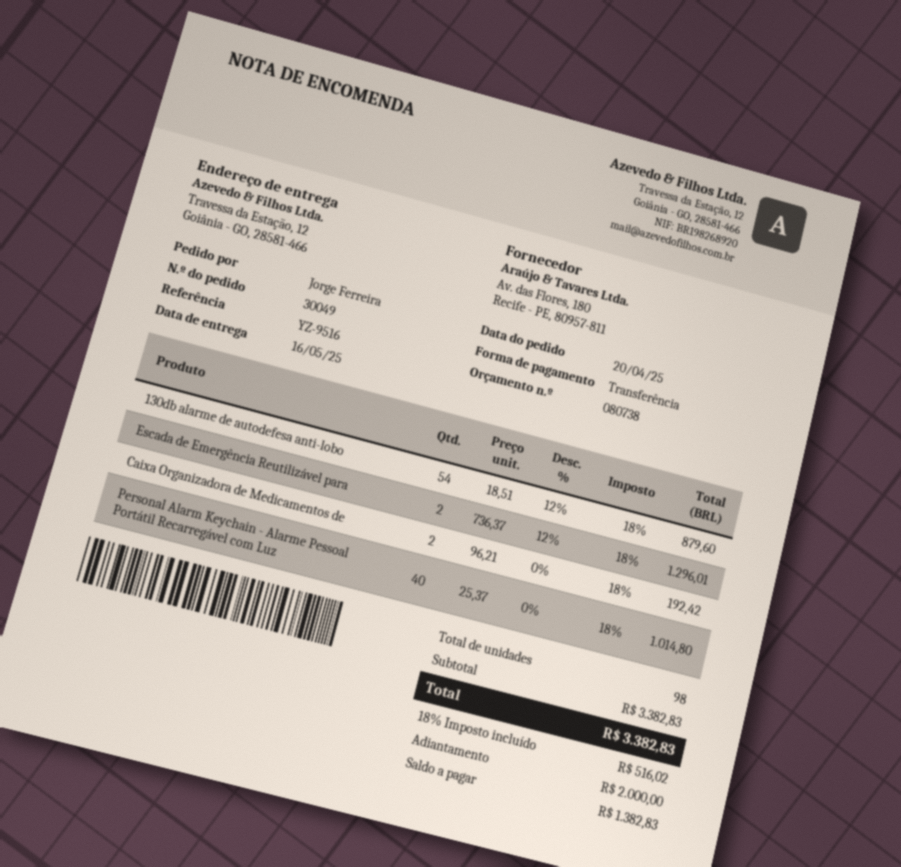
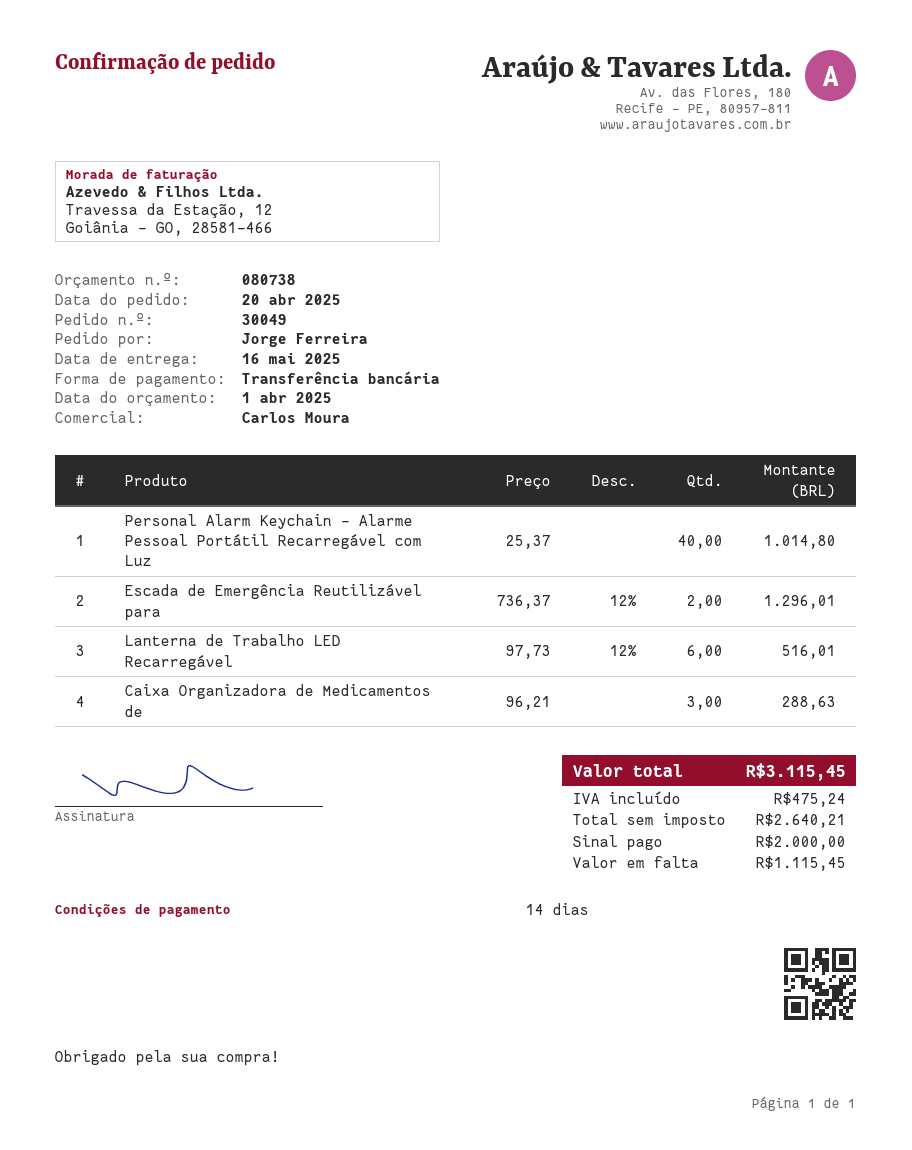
130db alarme de autodefesa anti-lobo: 54 x 18.51 - 12% = 879.60 -> none
Caixa Organizadora de Medicamentos de: 2 x 96.21 = 192.42 -> 3 x 96.21 = 288.63
Lanterna de Trabalho LED Recarregável: none -> 6 x 97.73 - 12% = 516.01
tax: 516.02 -> 475.24
total: 3382.83 -> 3115.45
balance: 1382.83 -> 1115.45

